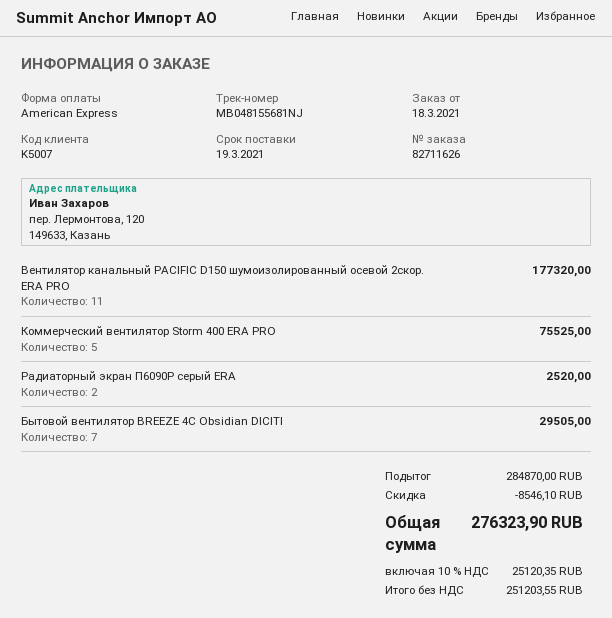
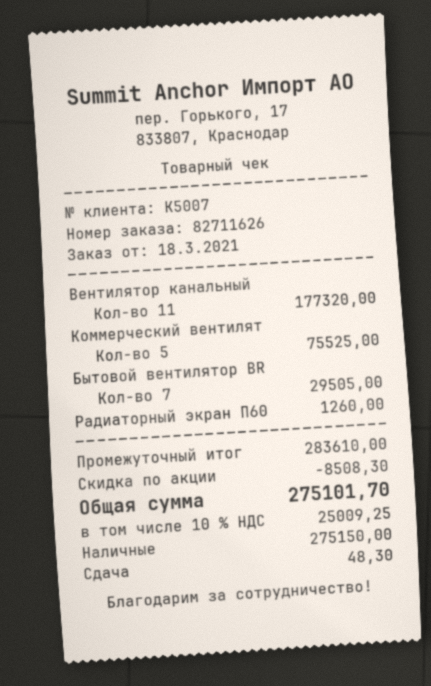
payment method: American Express -> cash
Радиаторный экран П6090Р серый ERA: 2 for 2520.00 -> 1 for 1260.00
subtotal: 284870.00 -> 283610.00
discount: 8546.10 -> 8508.30
tax: 10% = 25120.35 -> 10% = 25009.25
total: 276323.90 -> 275101.70

